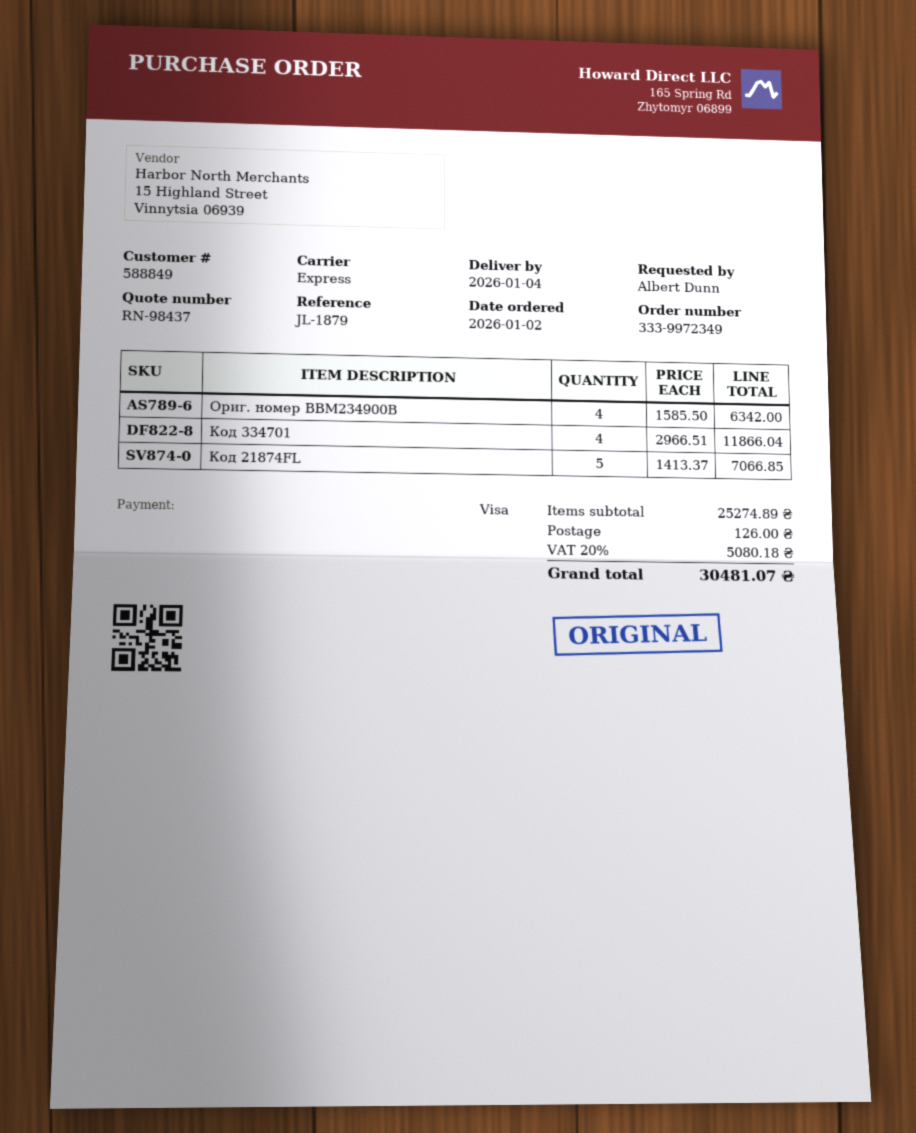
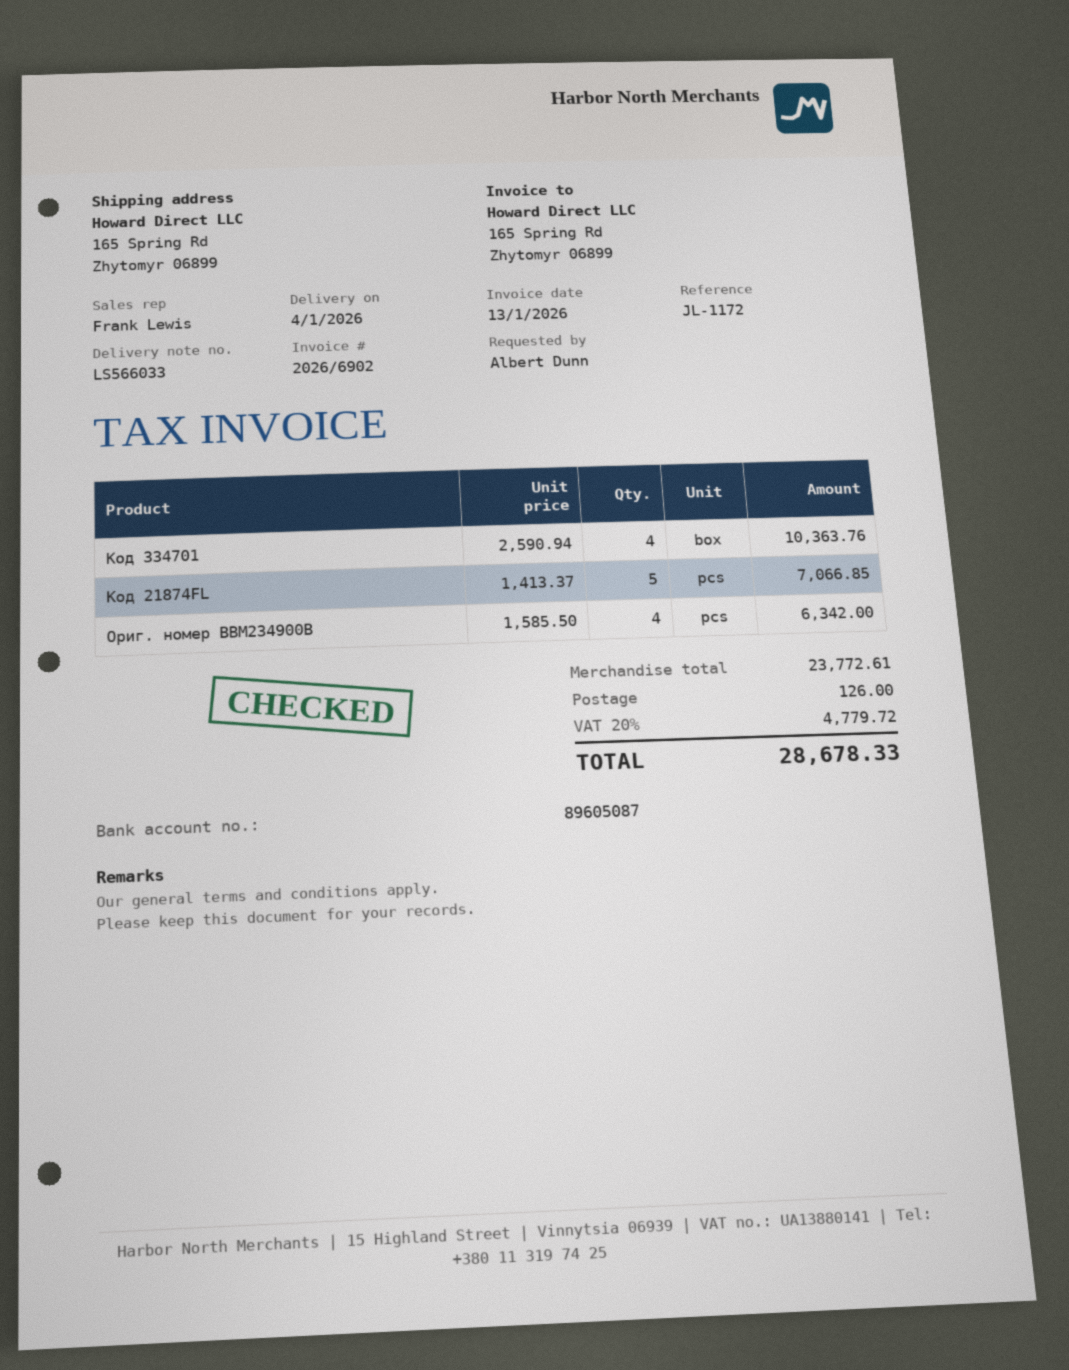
reference: JL-1879 -> JL-1172
Код 334701: 4 x 2966.51 = 11866.04 -> 4 x 2590.94 = 10363.76
subtotal: 25274.89 -> 23772.61
tax: 20% = 5080.18 -> 20% = 4779.72
total: 30481.07 -> 28678.33

